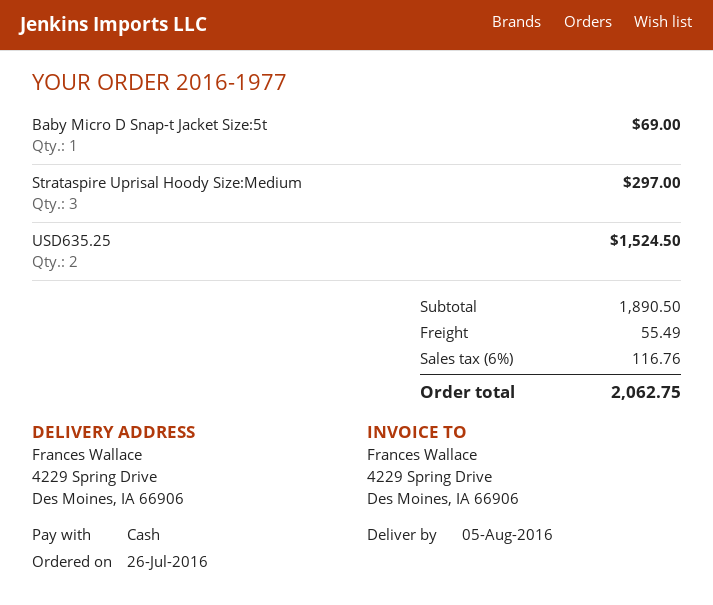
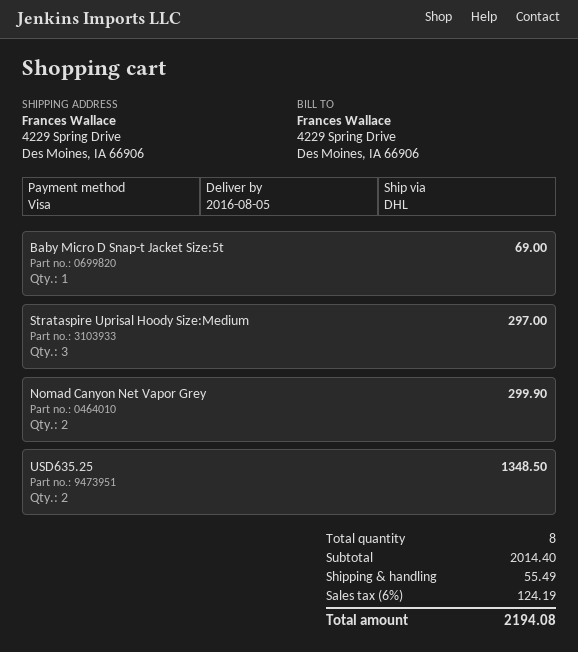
payment method: cash -> Visa
USD635.25: 2 for 1524.50 -> 2 for 1348.50
Nomad Canyon Net Vapor Grey: none -> 2 for 299.90
subtotal: 1890.50 -> 2014.40
tax: 6% = 116.76 -> 6% = 124.19
total: 2062.75 -> 2194.08

